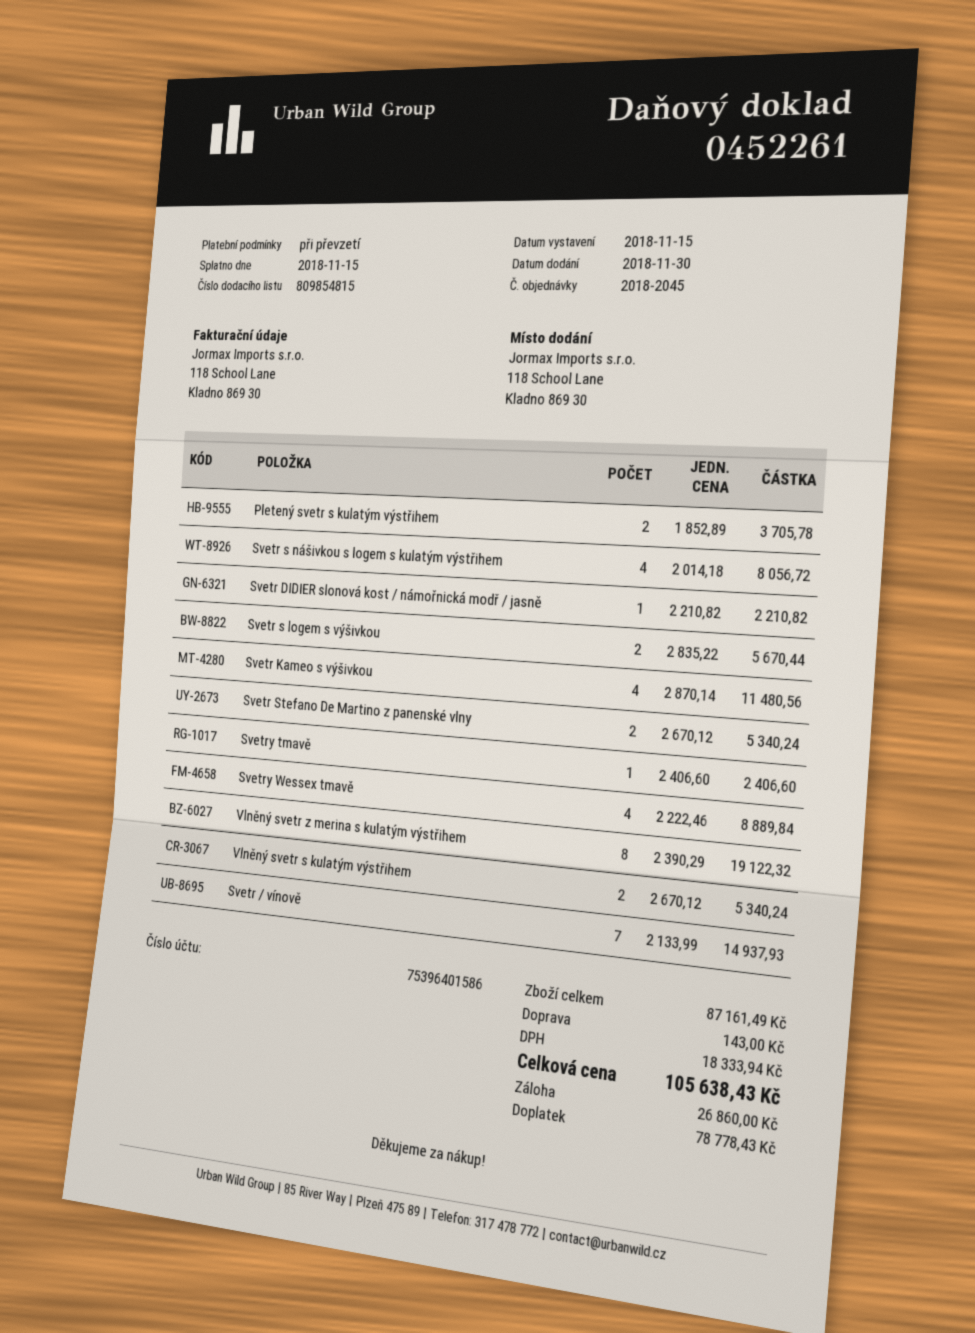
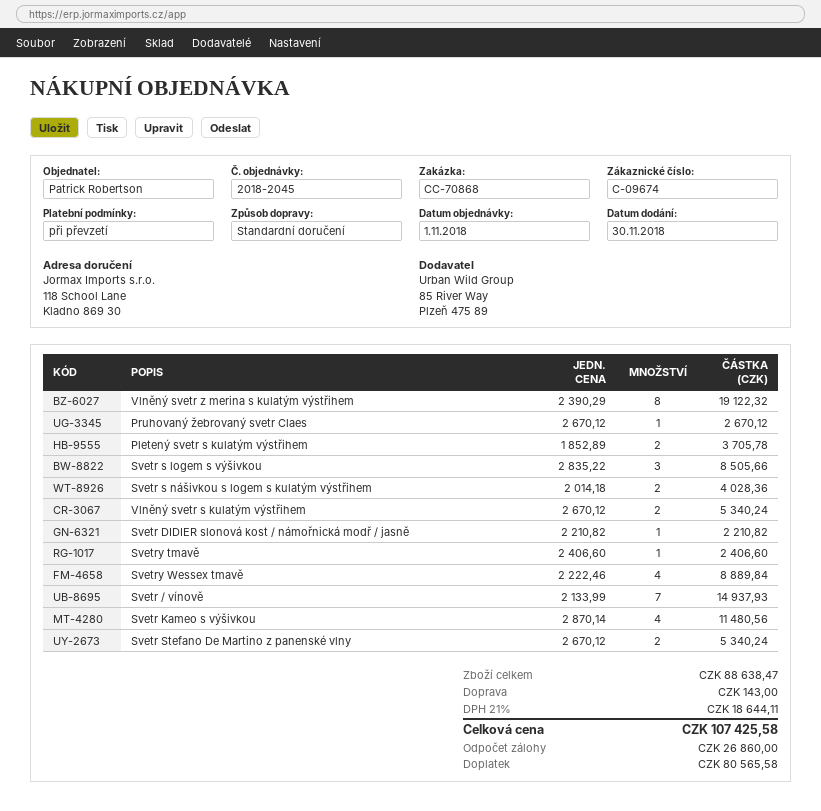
Svetr s nášivkou s logem s kulatým výstřihem: 4 x 2014.18 = 8056.72 -> 2 x 2014.18 = 4028.36
Svetr s logem s výšivkou: 2 x 2835.22 = 5670.44 -> 3 x 2835.22 = 8505.66
Pruhovaný žebrovaný svetr Claes: none -> 1 x 2670.12 = 2670.12
subtotal: 87161.49 -> 88638.47
tax: 18333.94 -> 18644.11
total: 105638.43 -> 107425.58
balance: 78778.43 -> 80565.58

